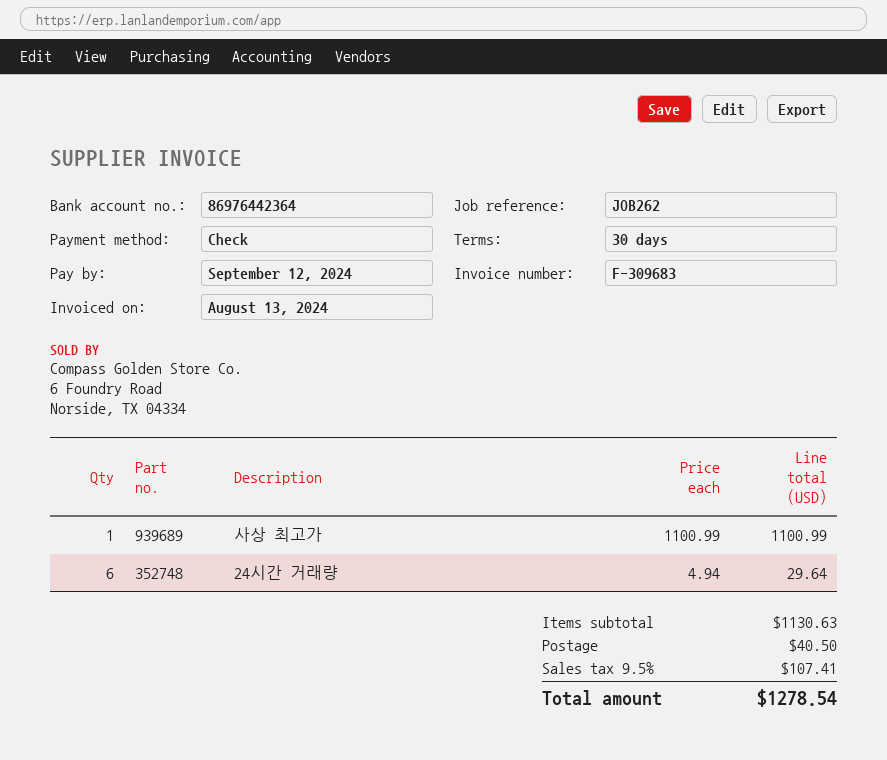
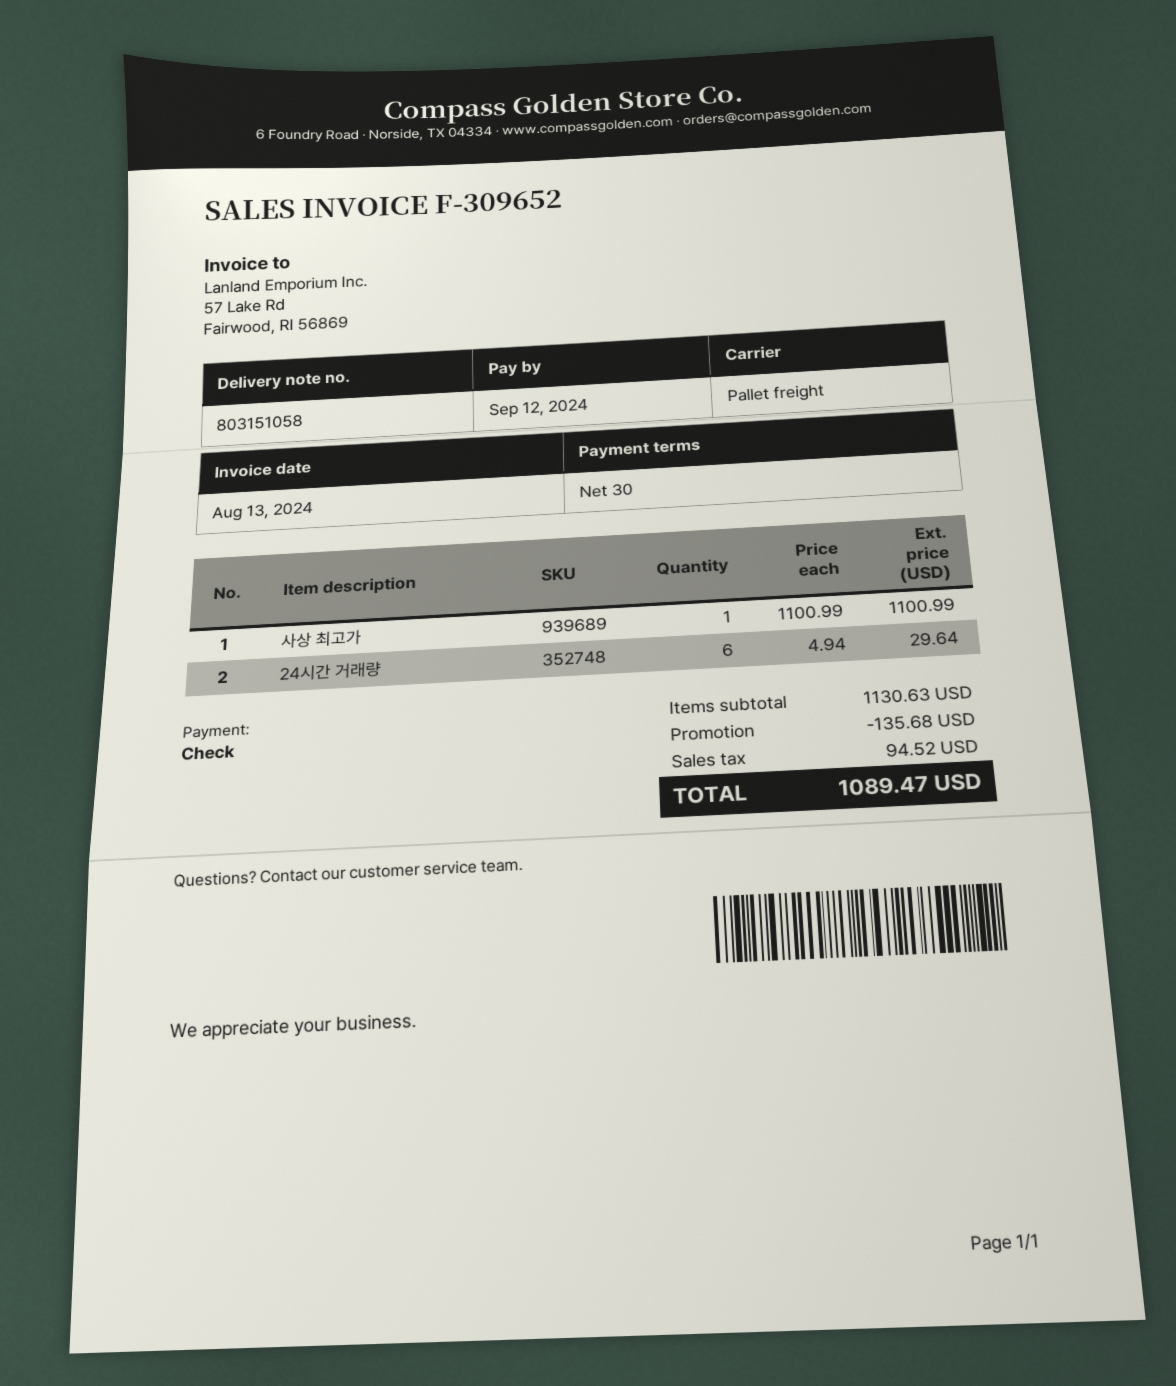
invoice number: F-309683 -> F-309652
discount: none -> 135.68
shipping: 40.50 -> none
tax: 107.41 -> 94.52
total: 1278.54 -> 1089.47

